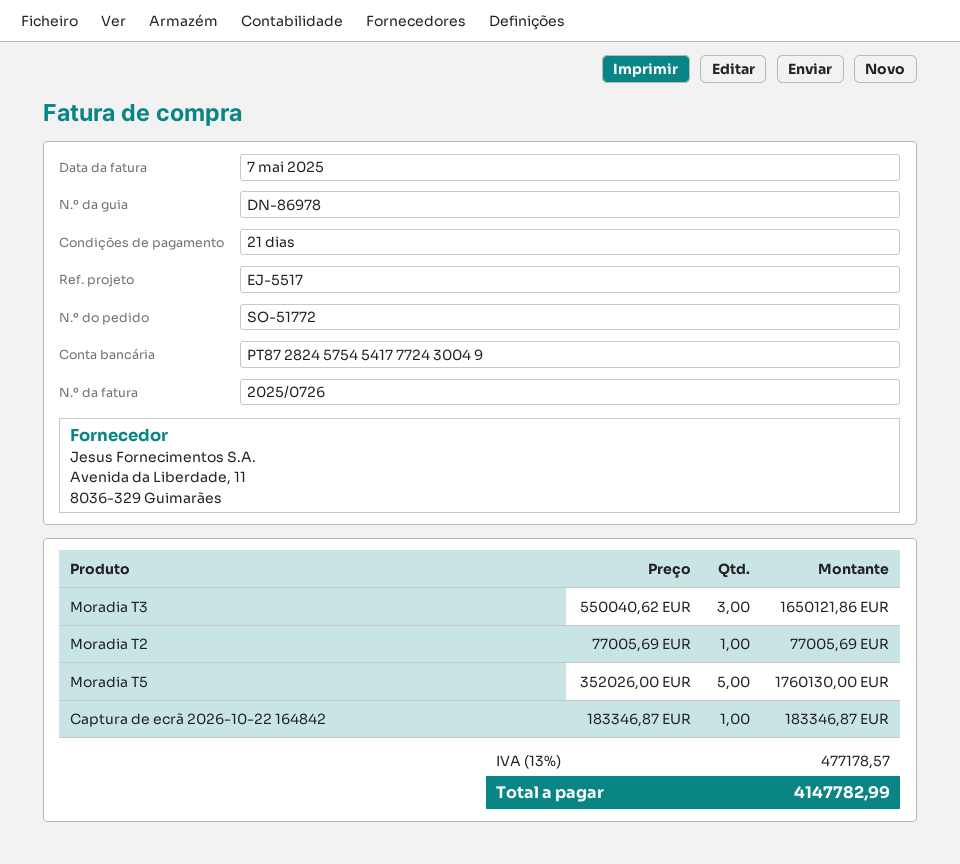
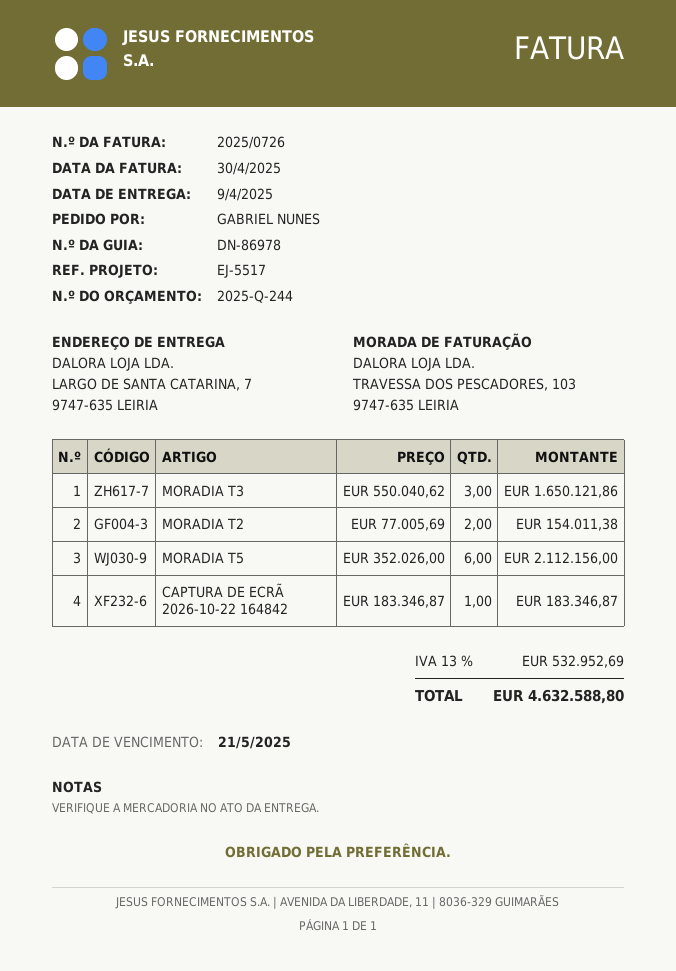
invoice date: 2025-05-07 -> 2025-04-30
Moradia T2: 1 x 77005.69 = 77005.69 -> 2 x 77005.69 = 154011.38
Moradia T5: 5 x 352026.00 = 1760130.00 -> 6 x 352026.00 = 2112156.00
tax: 13% = 477178.57 -> 13% = 532952.69
total: 4147782.99 -> 4632588.80

